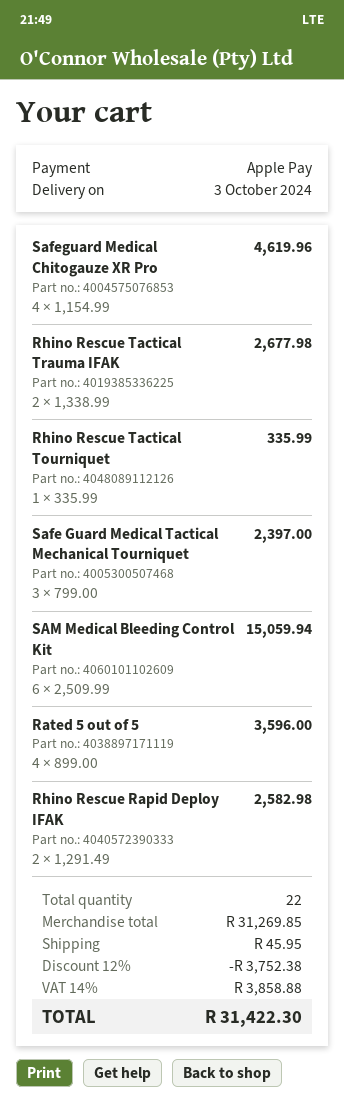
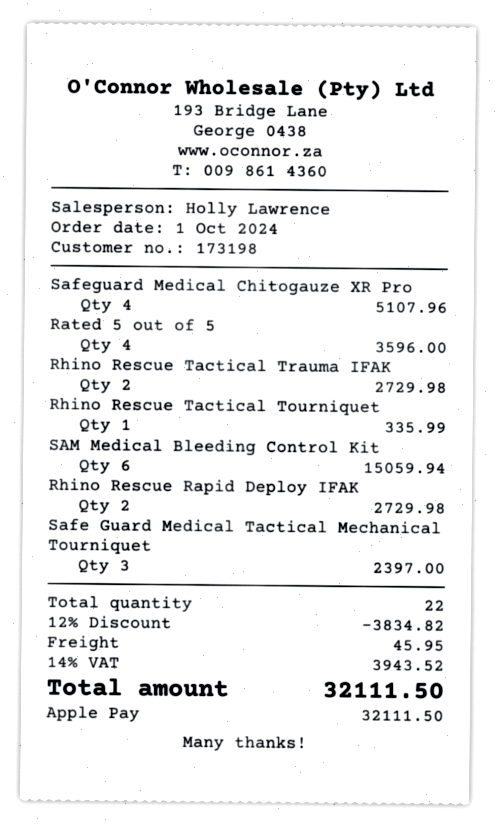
Safeguard Medical Chitogauze XR Pro: 4 for 4619.96 -> 4 for 5107.96
Rhino Rescue Tactical Trauma IFAK: 2 for 2677.98 -> 2 for 2729.98
Rhino Rescue Rapid Deploy IFAK: 2 for 2582.98 -> 2 for 2729.98
discount: 12% = 3752.38 -> 12% = 3834.82
tax: 14% = 3858.88 -> 14% = 3943.52
total: 31422.30 -> 32111.50

